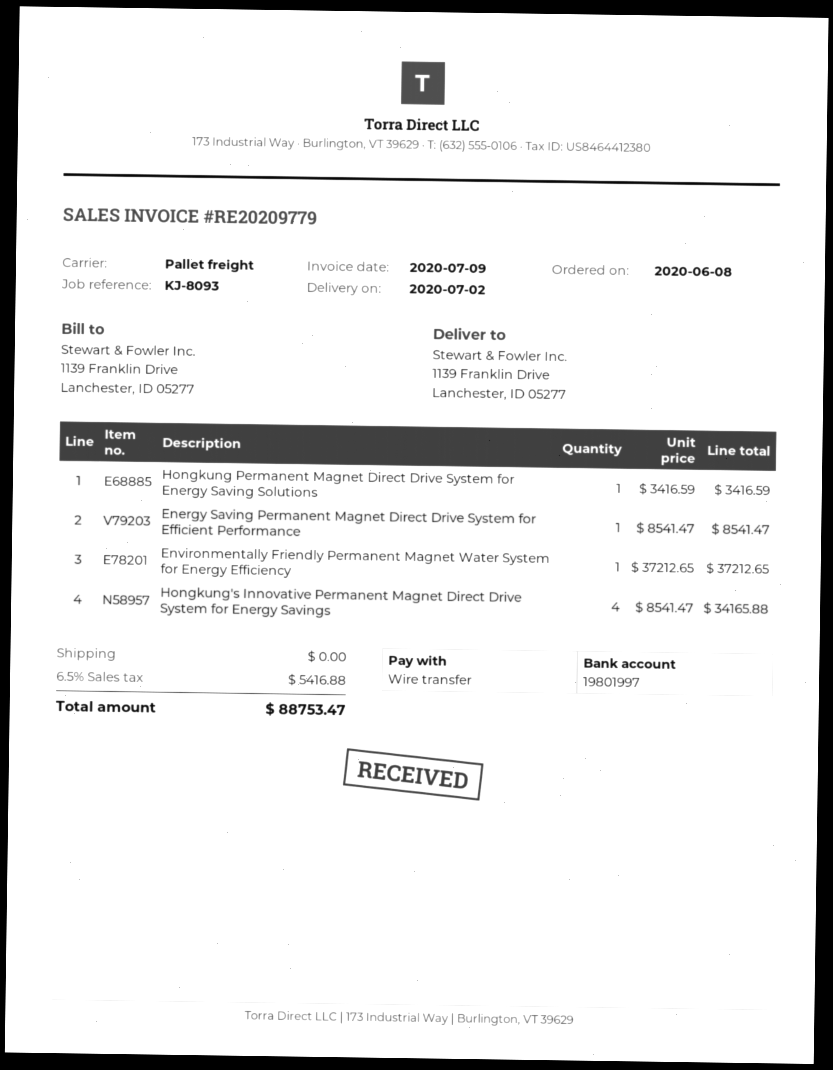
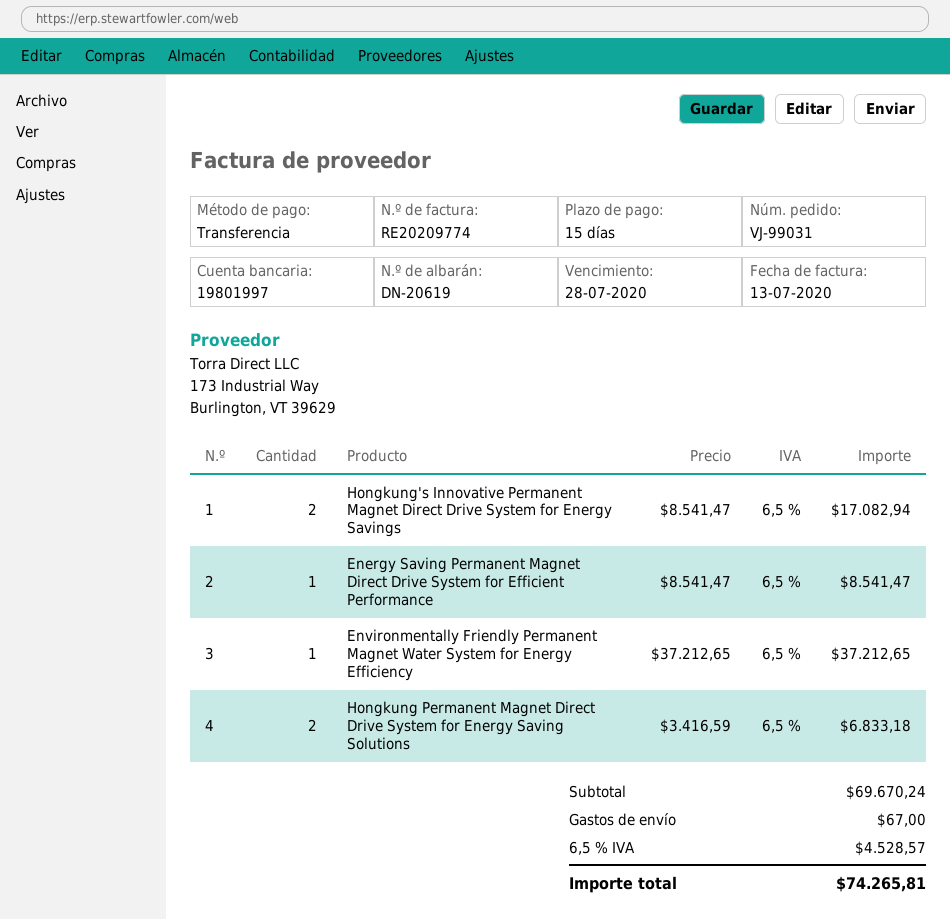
invoice number: RE20209779 -> RE20209774
invoice date: 2020-07-09 -> 2020-07-13
Hongkung Permanent Magnet Direct Drive System for Energy Saving Solutions: 1 x 3416.59 = 3416.59 -> 2 x 3416.59 = 6833.18
Hongkung's Innovative Permanent Magnet Direct Drive System for Energy Savings: 4 x 8541.47 = 34165.88 -> 2 x 8541.47 = 17082.94
shipping: 0.00 -> 67.00
tax: 6.5% = 5416.88 -> 6.5% = 4528.57
total: 88753.47 -> 74265.81

